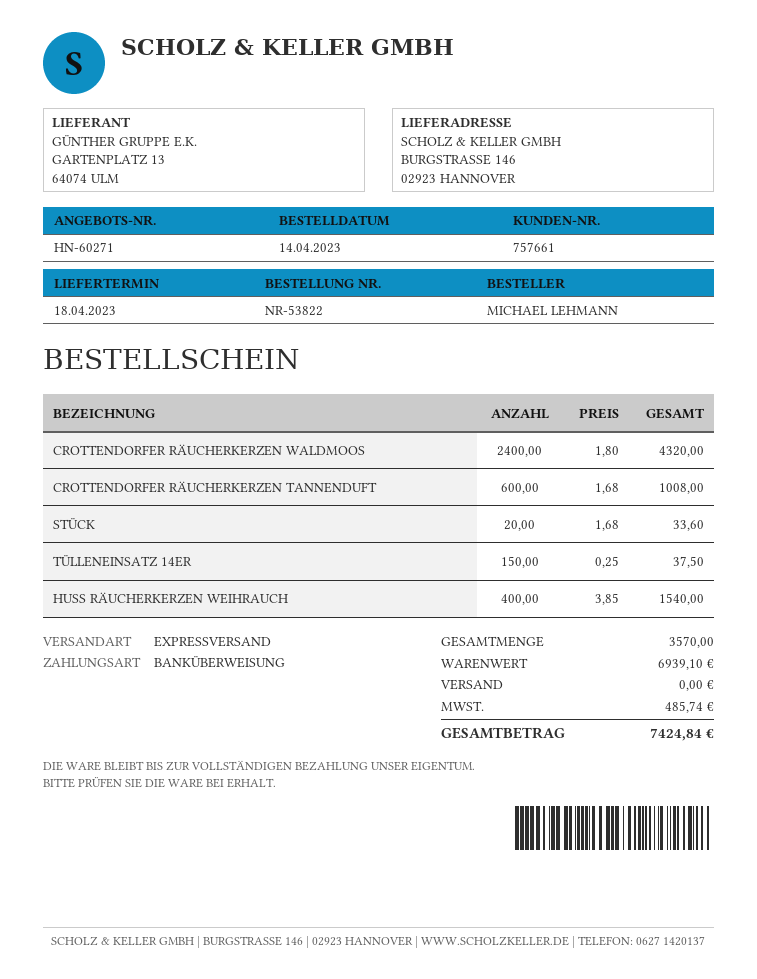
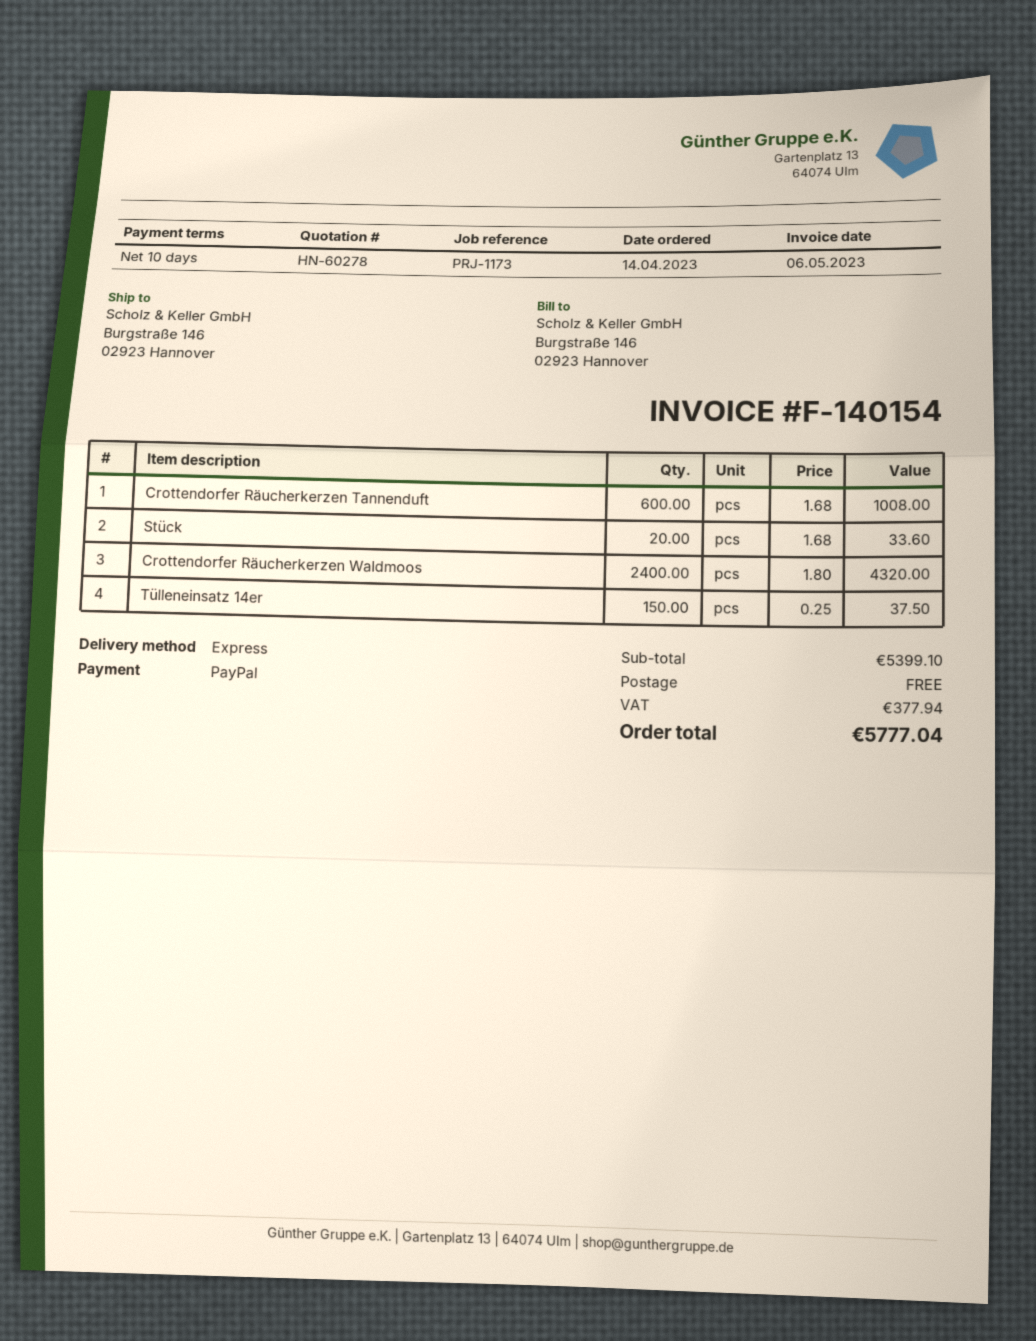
quote number: HN-60271 -> HN-60278
payment method: bank transfer -> PayPal
HUSS RÄUCHERKERZEN WEIHRAUCH: 400 x 3.85 = 1540.00 -> none
subtotal: 6939.10 -> 5399.10
tax: 485.74 -> 377.94
total: 7424.84 -> 5777.04

